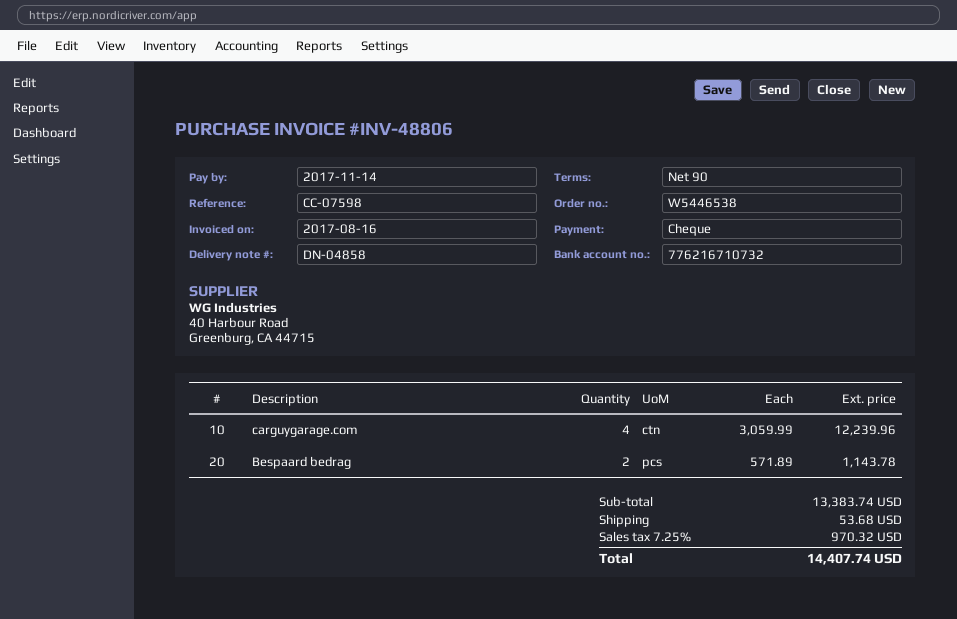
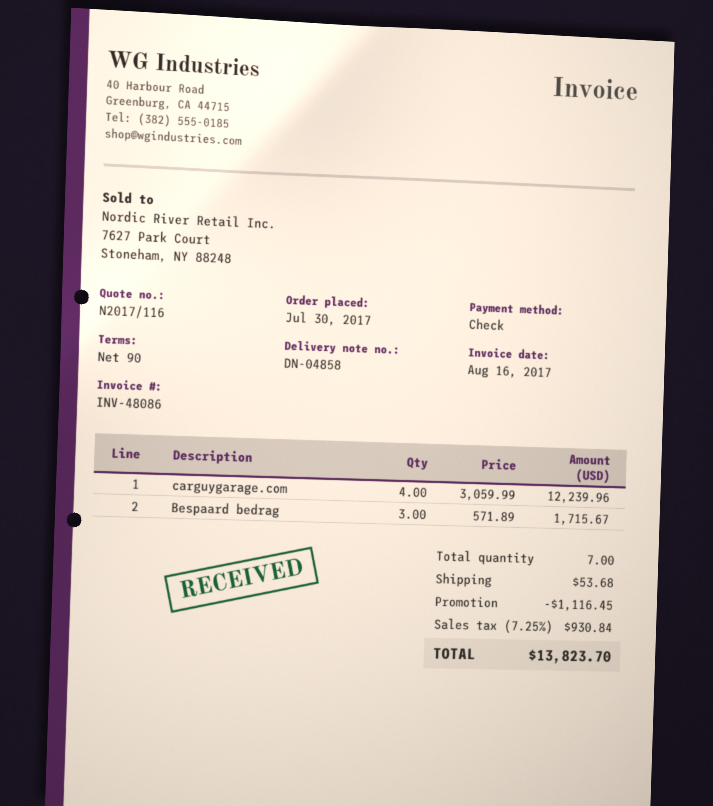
invoice number: INV-48806 -> INV-48086
Bespaard bedrag: 2 x 571.89 = 1143.78 -> 3 x 571.89 = 1715.67
discount: none -> 1116.45
tax: 7.25% = 970.32 -> 7.25% = 930.84
total: 14407.74 -> 13823.70

